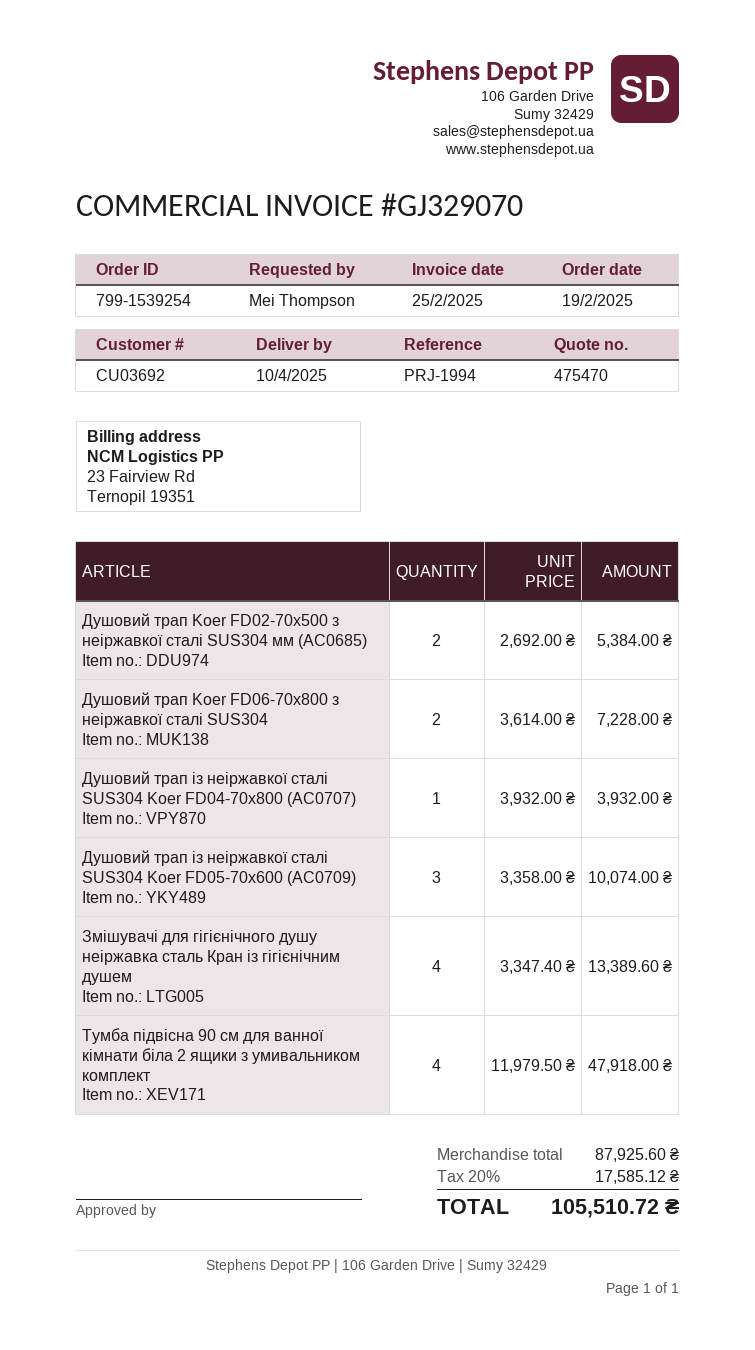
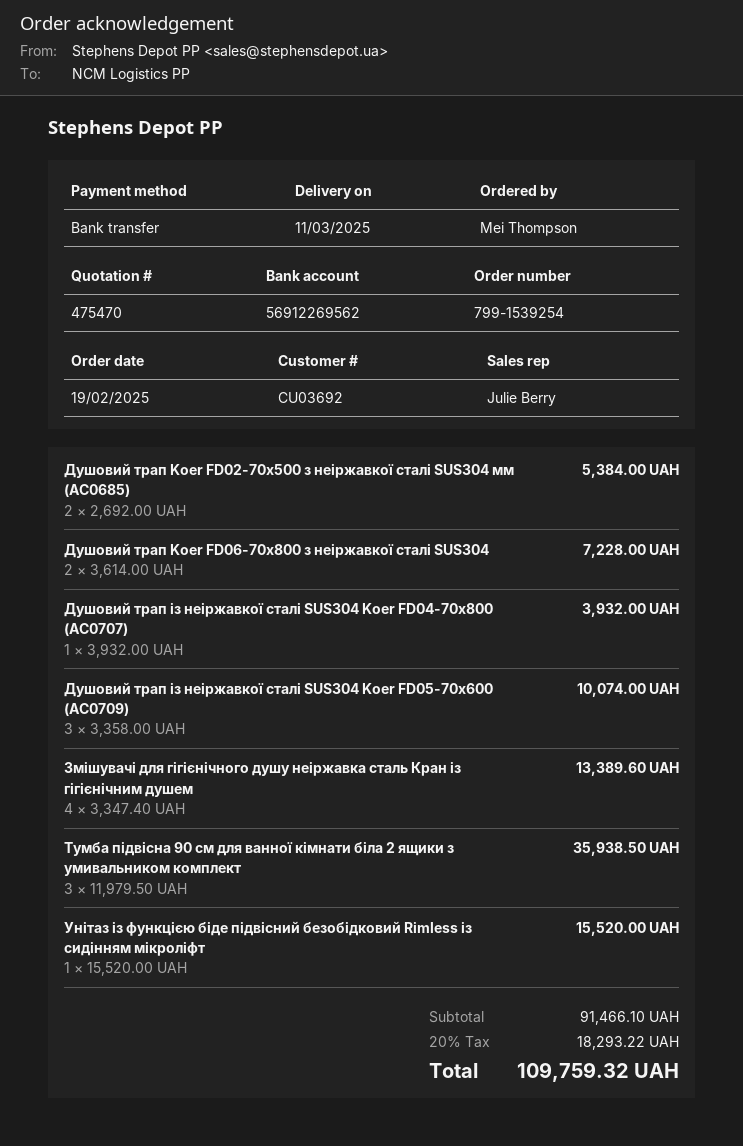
delivery date: 2025-04-10 -> 2025-03-11
Тумба підвісна 90 см для ванної кімнати біла 2 ящики з умивальником комплект: 4 x 11979.50 = 47918.00 -> 3 x 11979.50 = 35938.50
Унітаз із функцією біде підвісний безобідковий Rimless із сидінням мікроліфт: none -> 1 x 15520.00 = 15520.00
subtotal: 87925.60 -> 91466.10
tax: 20% = 17585.12 -> 20% = 18293.22
total: 105510.72 -> 109759.32

